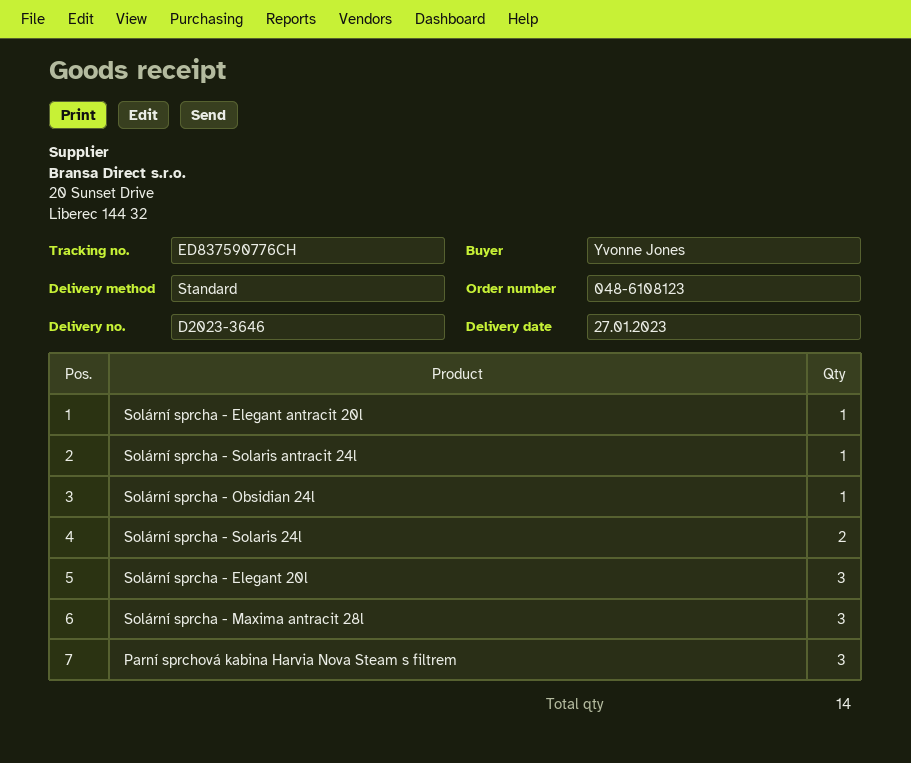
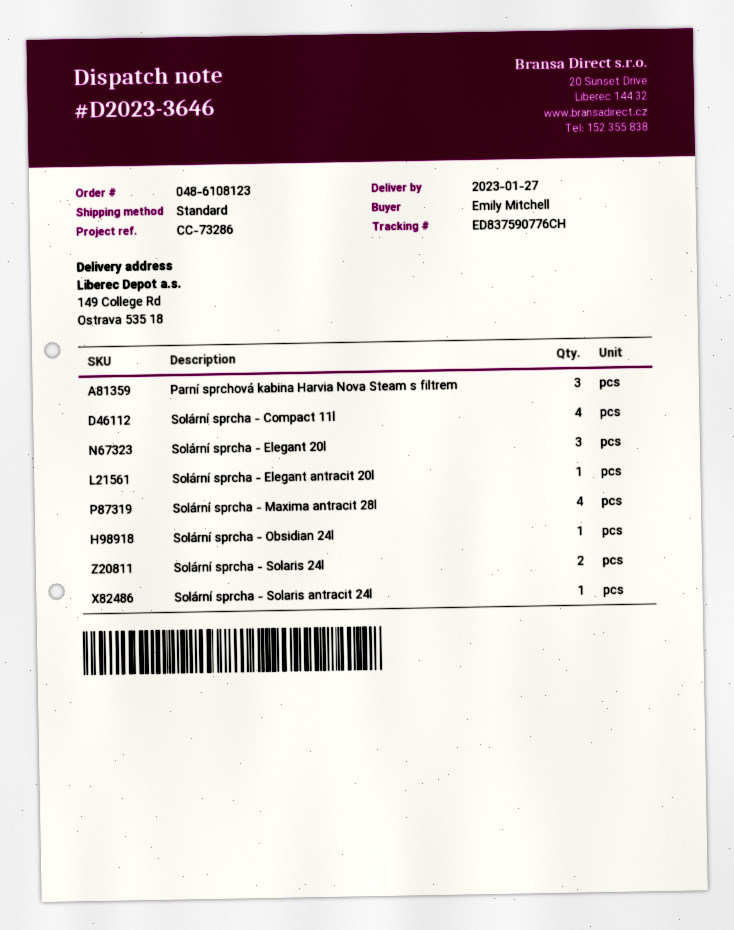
ordered by: Yvonne Jones -> Emily Mitchell
Solární sprcha - Maxima antracit 28l: 3 -> 4
Solární sprcha - Compact 11l: none -> 4

